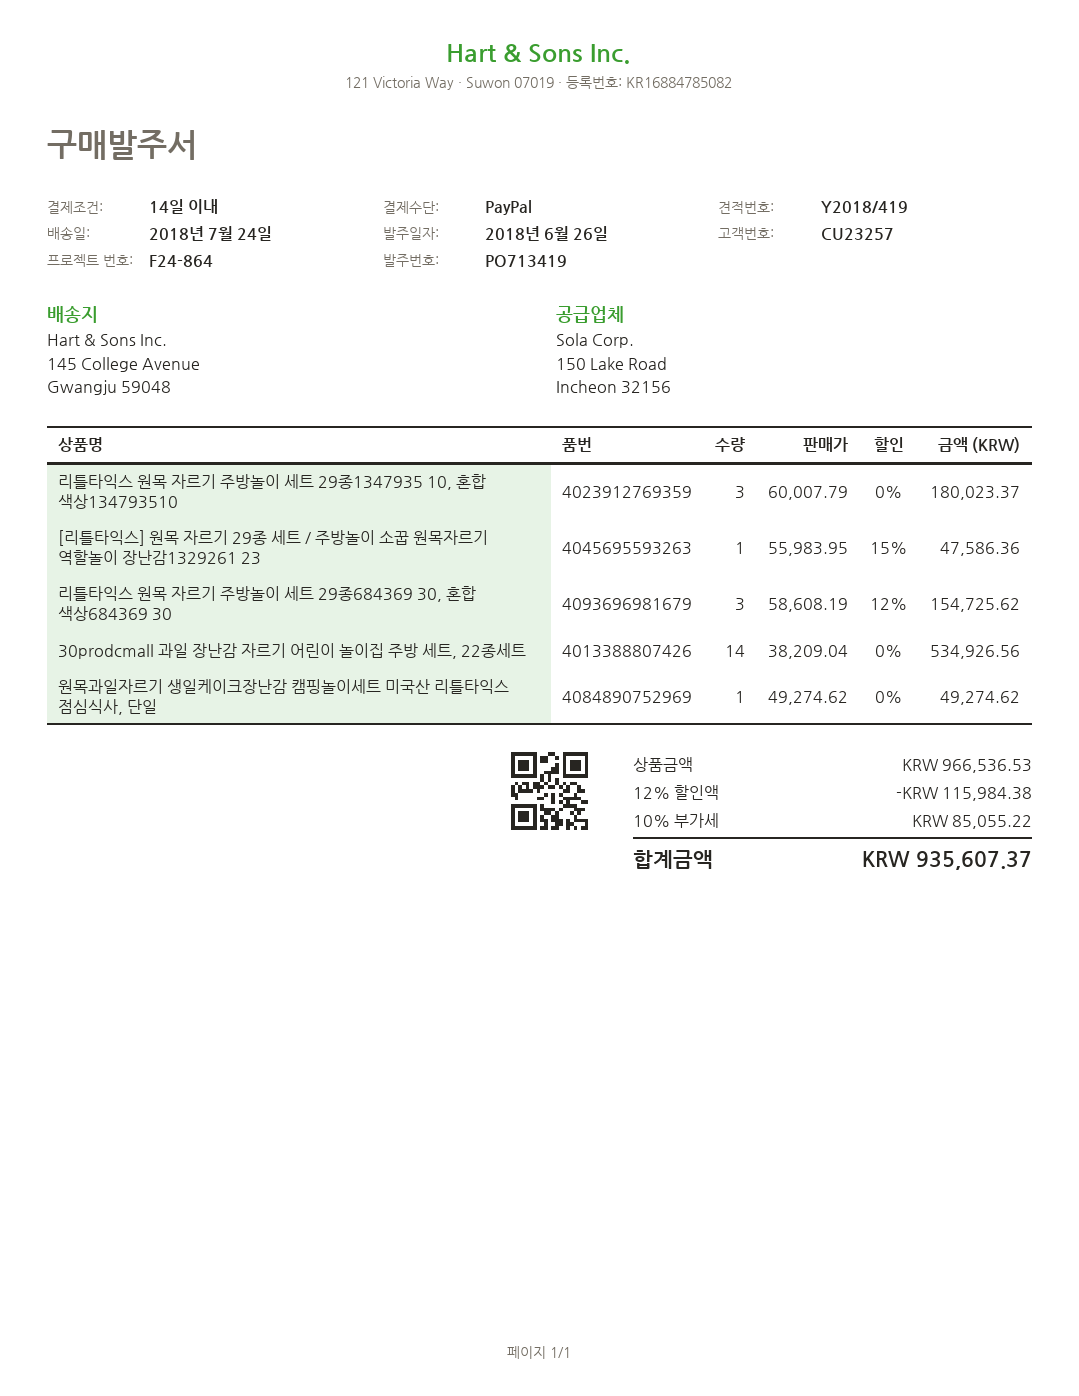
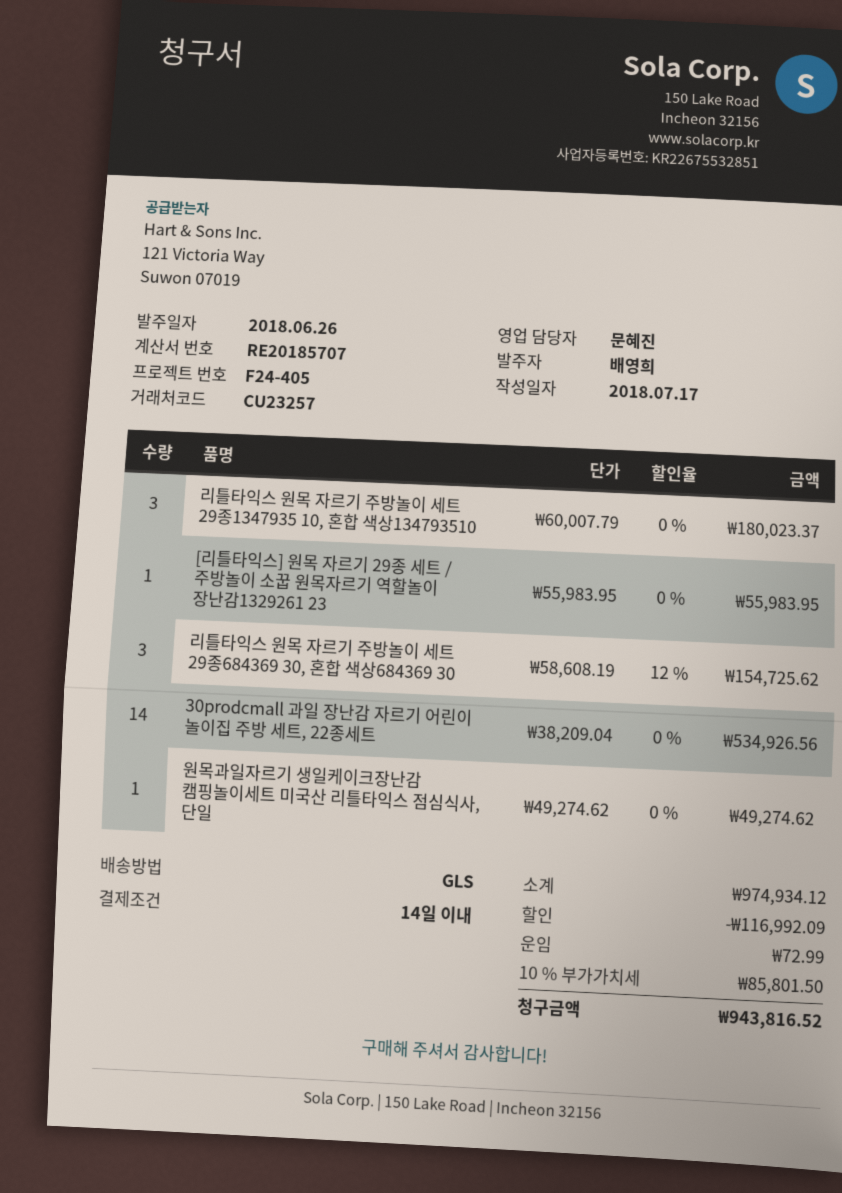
reference: F24-864 -> F24-405
[리틀타익스] 원목 자르기 29종 세트 / 주방놀이 소꿉 원목자르기 역할놀이 장난감1329261 23: 1 x 55983.95 - 15% = 47586.36 -> 1 x 55983.95 = 55983.95
subtotal: 966536.53 -> 974934.12
discount: 115984.38 -> 116992.09
shipping: none -> 72.99
tax: 10% = 85055.22 -> 10% = 85801.50
total: 935607.37 -> 943816.52

